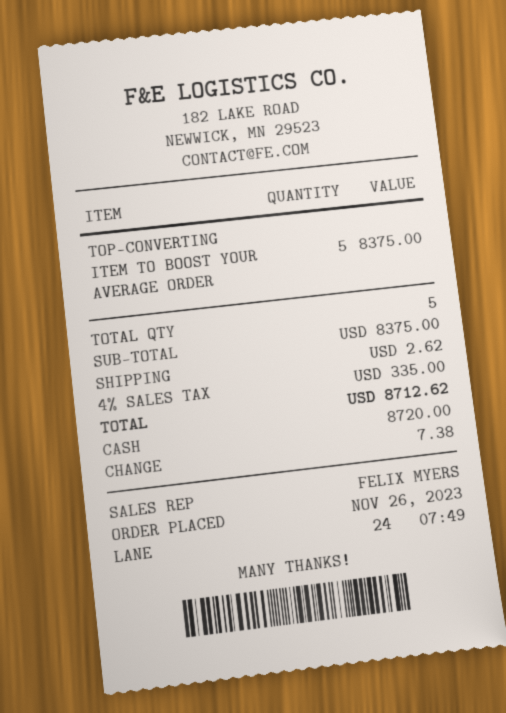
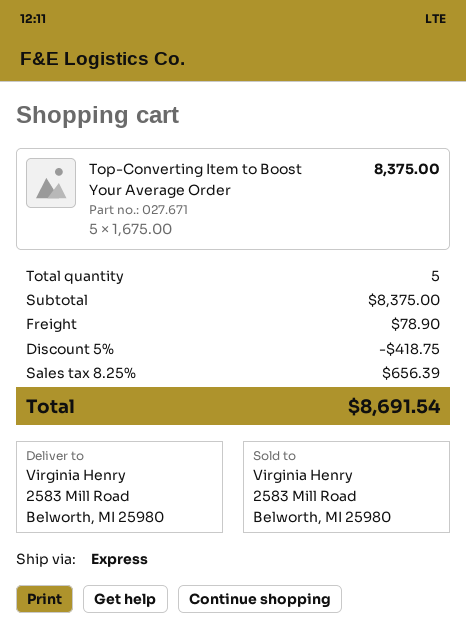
discount: none -> 5% = 418.75
shipping: 2.62 -> 78.90
tax: 4% = 335.00 -> 8.25% = 656.39
total: 8712.62 -> 8691.54

